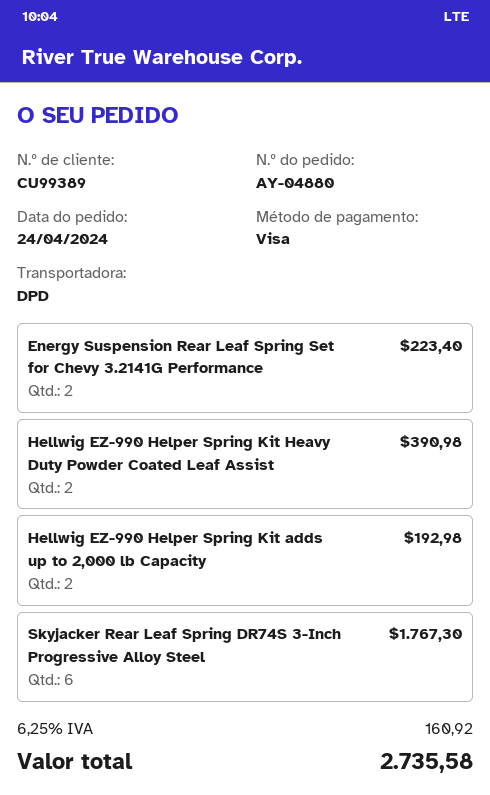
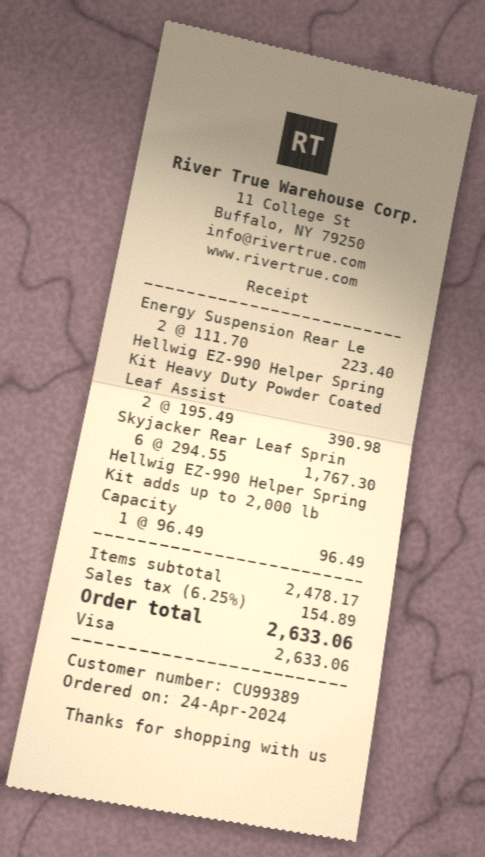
Hellwig EZ-990 Helper Spring Kit adds up to 2,000 lb Capacity: 2 for 192.98 -> 1 for 96.49
tax: 6.25% = 160.92 -> 6.25% = 154.89
total: 2735.58 -> 2633.06

